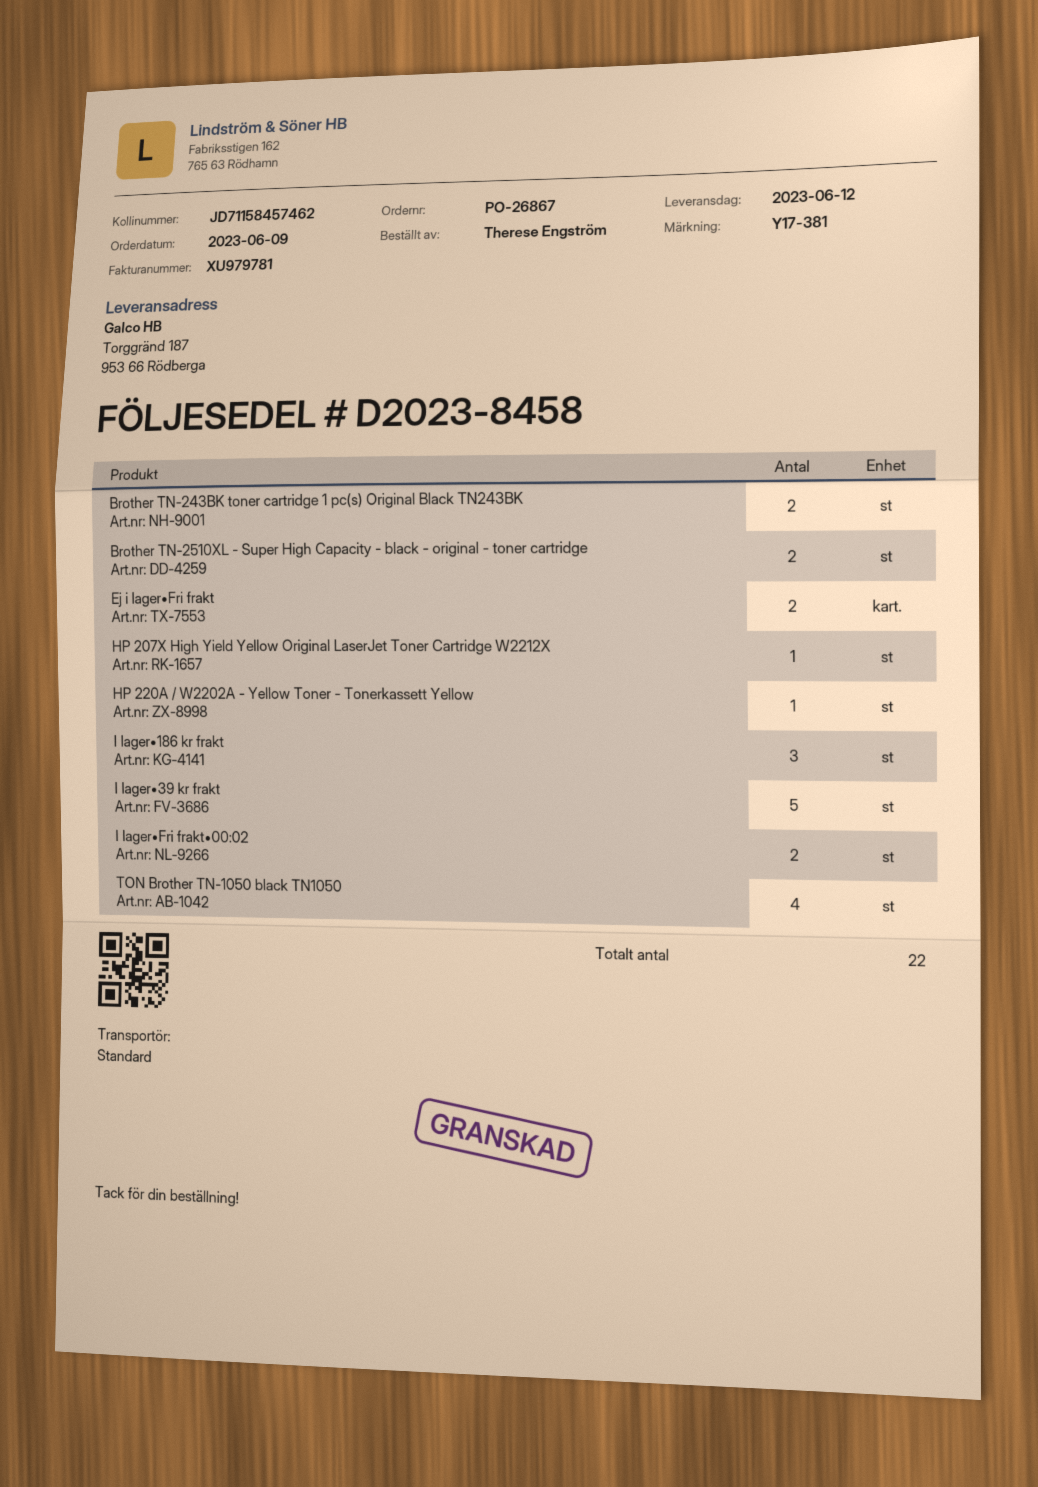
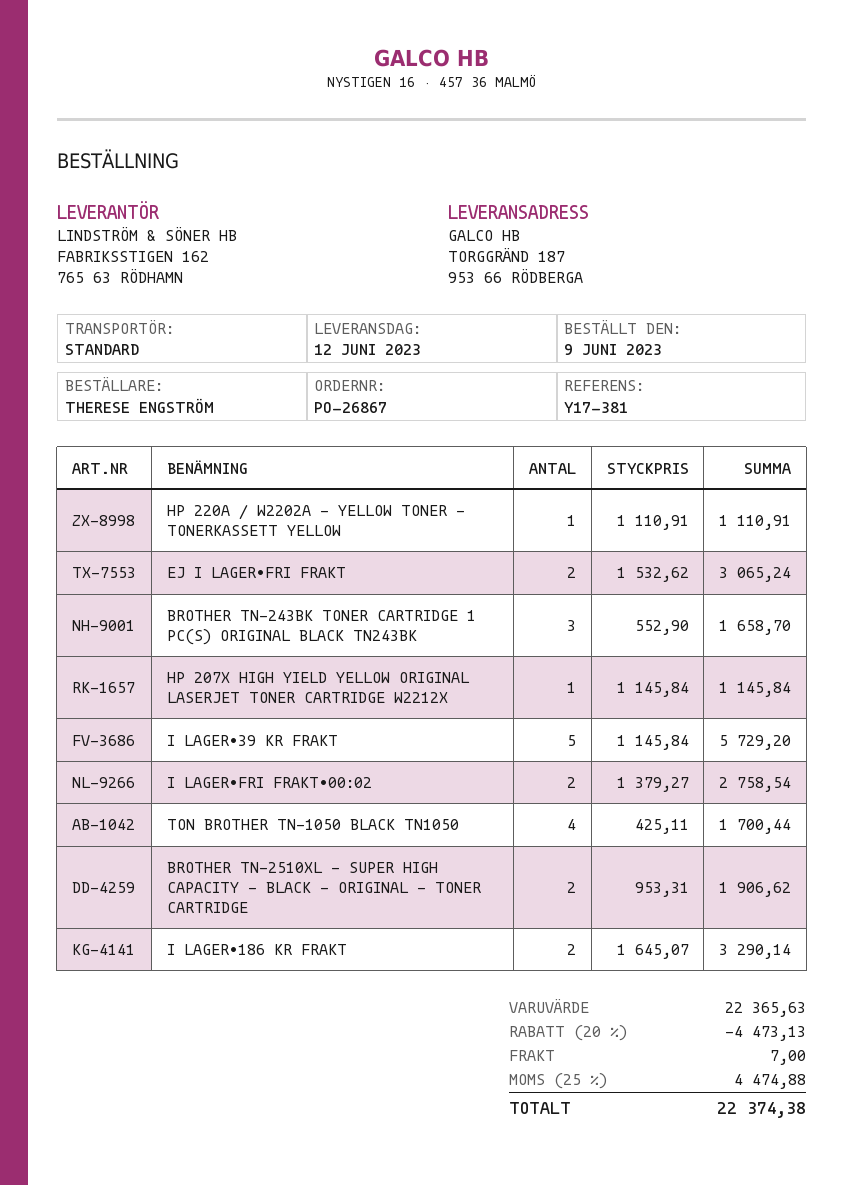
Brother TN-243BK toner cartridge 1 pc(s) Original Black TN243BK: 2 -> 3
I lager•186 kr frakt: 3 -> 2

